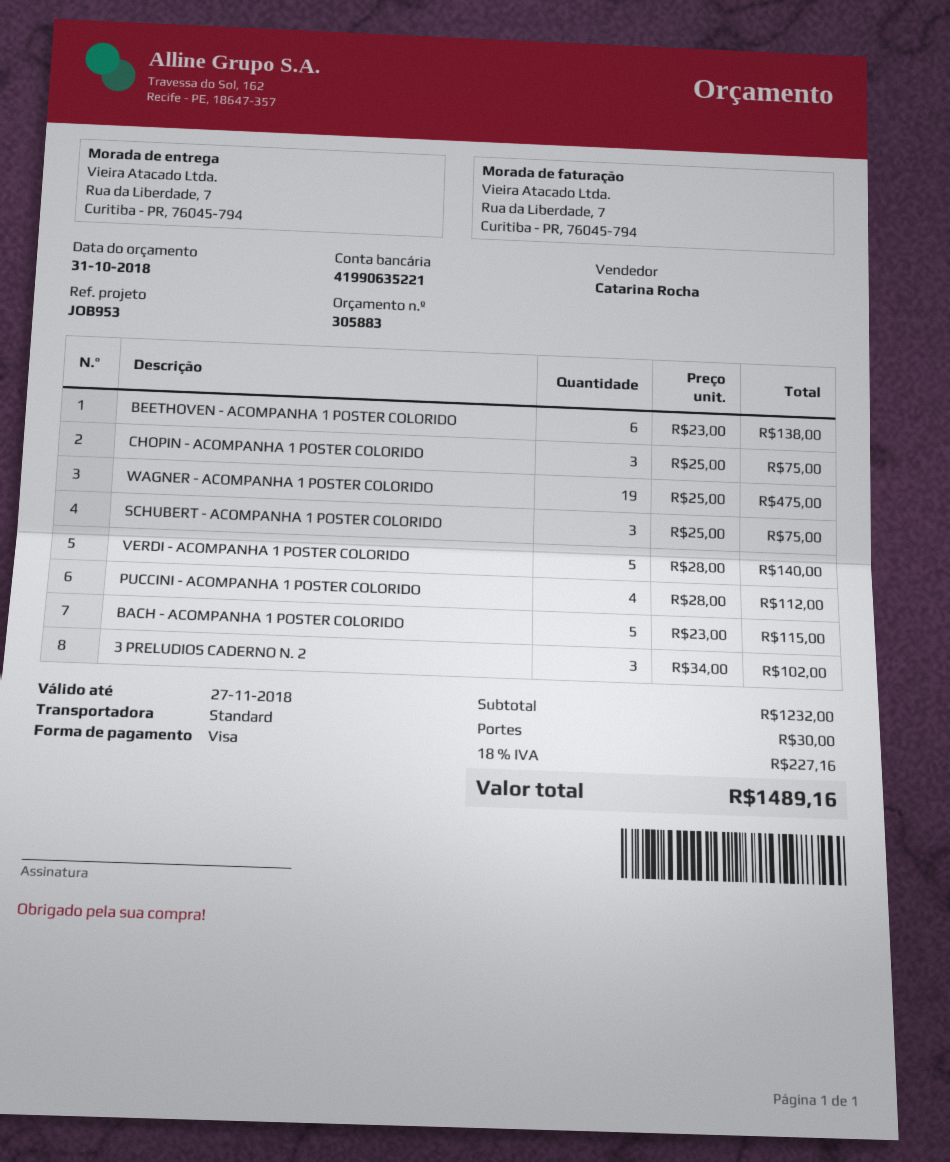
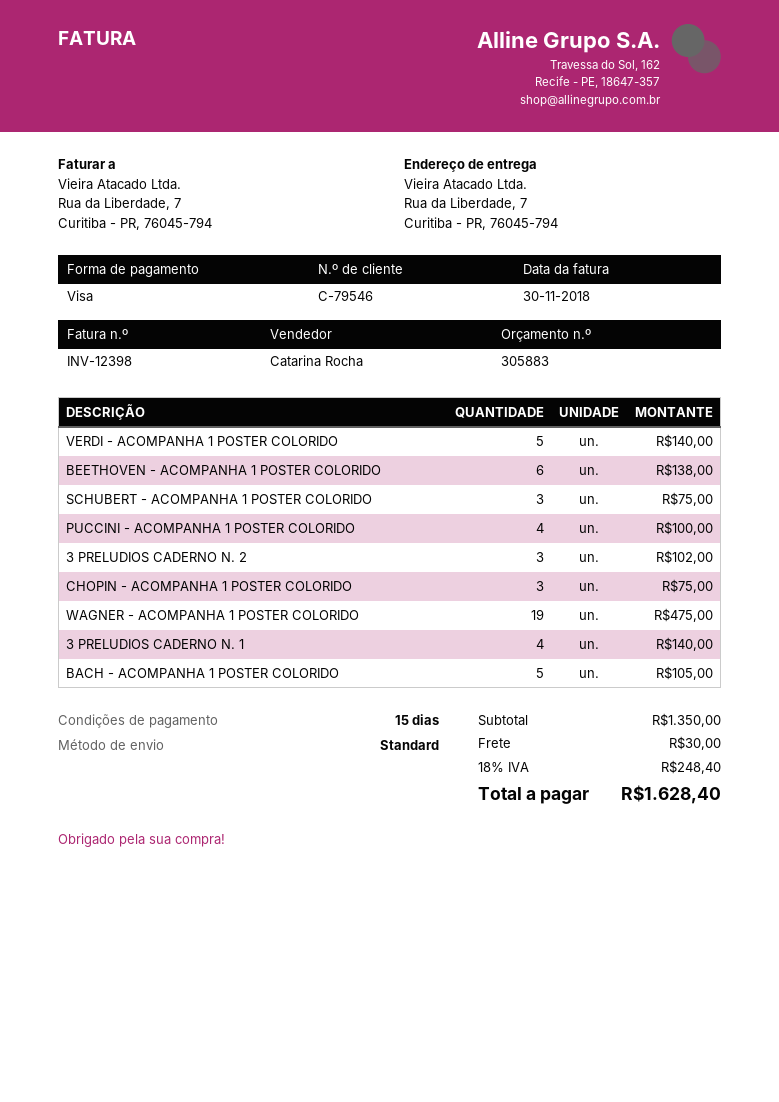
PUCCINI - ACOMPANHA 1 POSTER COLORIDO: 4 for 112.00 -> 4 for 100.00
BACH - ACOMPANHA 1 POSTER COLORIDO: 5 for 115.00 -> 5 for 105.00
3 PRELUDIOS CADERNO N. 1: none -> 4 for 140.00
subtotal: 1232.00 -> 1350.00
tax: 18% = 227.16 -> 18% = 248.40
total: 1489.16 -> 1628.40

